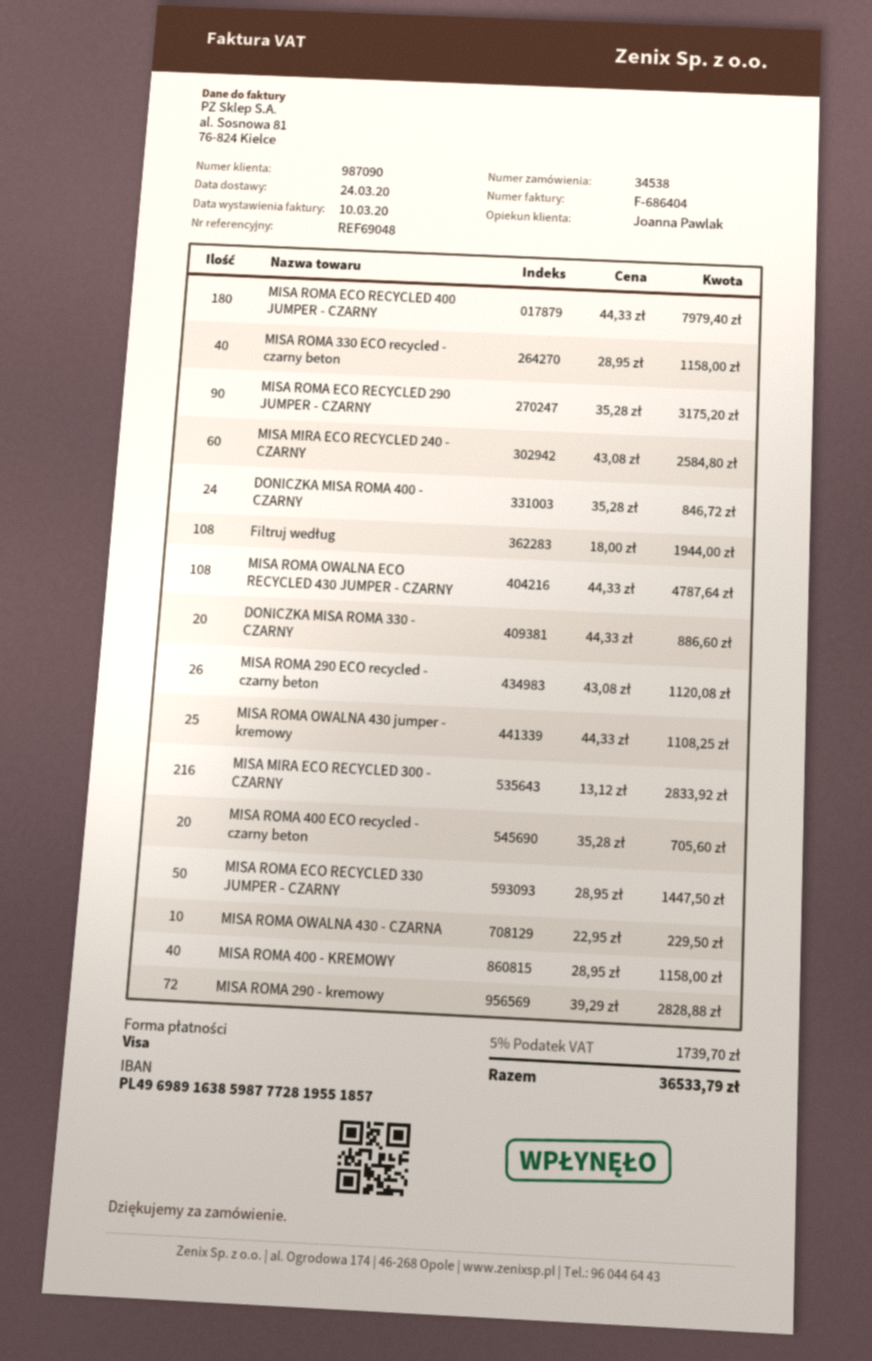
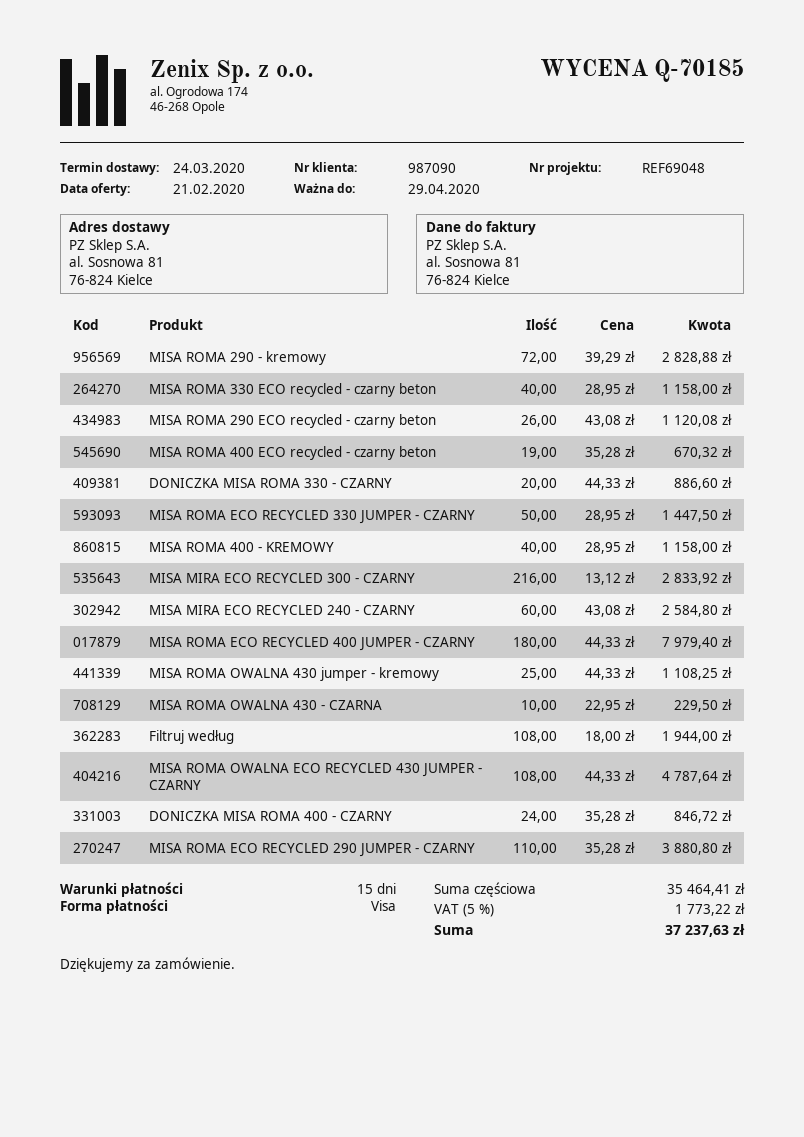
MISA ROMA ECO RECYCLED 290 JUMPER - CZARNY: 90 x 35.28 = 3175.20 -> 110 x 35.28 = 3880.80
MISA ROMA 400 ECO recycled - czarny beton: 20 x 35.28 = 705.60 -> 19 x 35.28 = 670.32
tax: 5% = 1739.70 -> 5% = 1773.22
total: 36533.79 -> 37237.63

